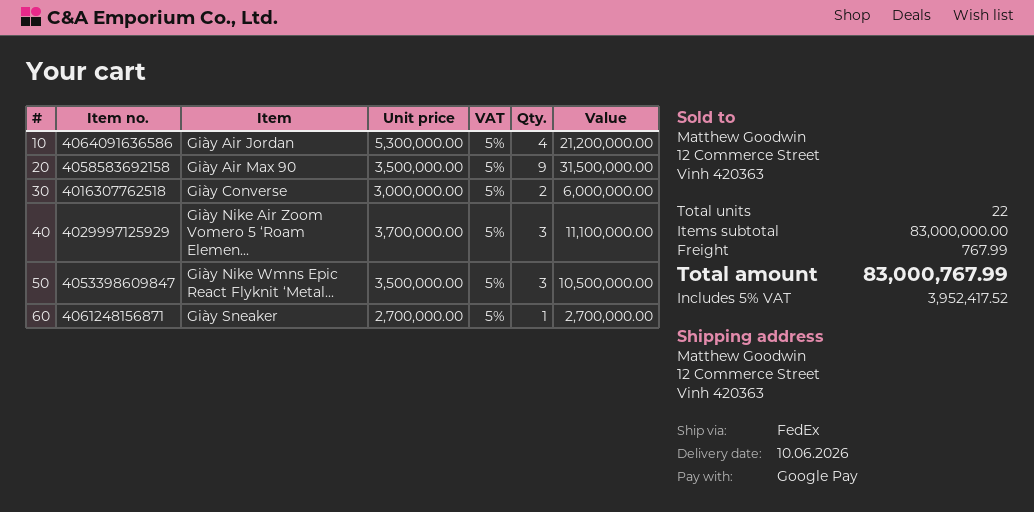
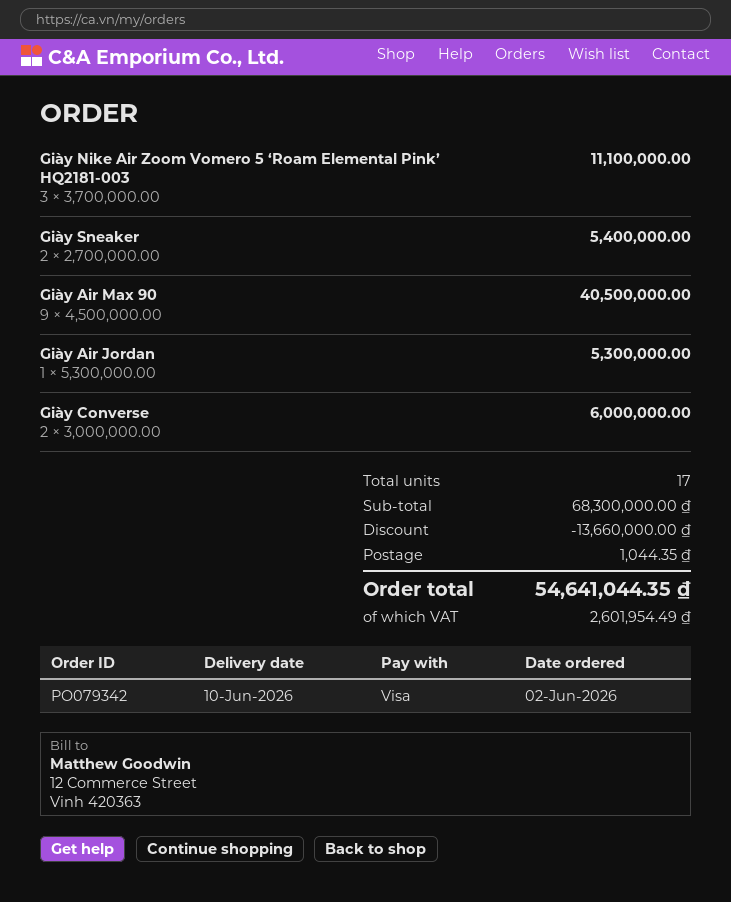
payment method: Google Pay -> Visa
Giày Air Jordan: 4 x 5300000.00 = 21200000.00 -> 1 x 5300000.00 = 5300000.00
Giày Air Max 90: 9 x 3500000.00 = 31500000.00 -> 9 x 4500000.00 = 40500000.00
Giày Nike Wmns Epic React Flyknit ‘Metal...: 3 x 3500000.00 = 10500000.00 -> none
Giày Sneaker: 1 x 2700000.00 = 2700000.00 -> 2 x 2700000.00 = 5400000.00
total quantity: 22 -> 17
subtotal: 83000000.00 -> 68300000.00
discount: none -> 13660000.00
shipping: 767.99 -> 1044.35
tax: 3952417.52 -> 2601954.49
total: 83000767.99 -> 54641044.35

